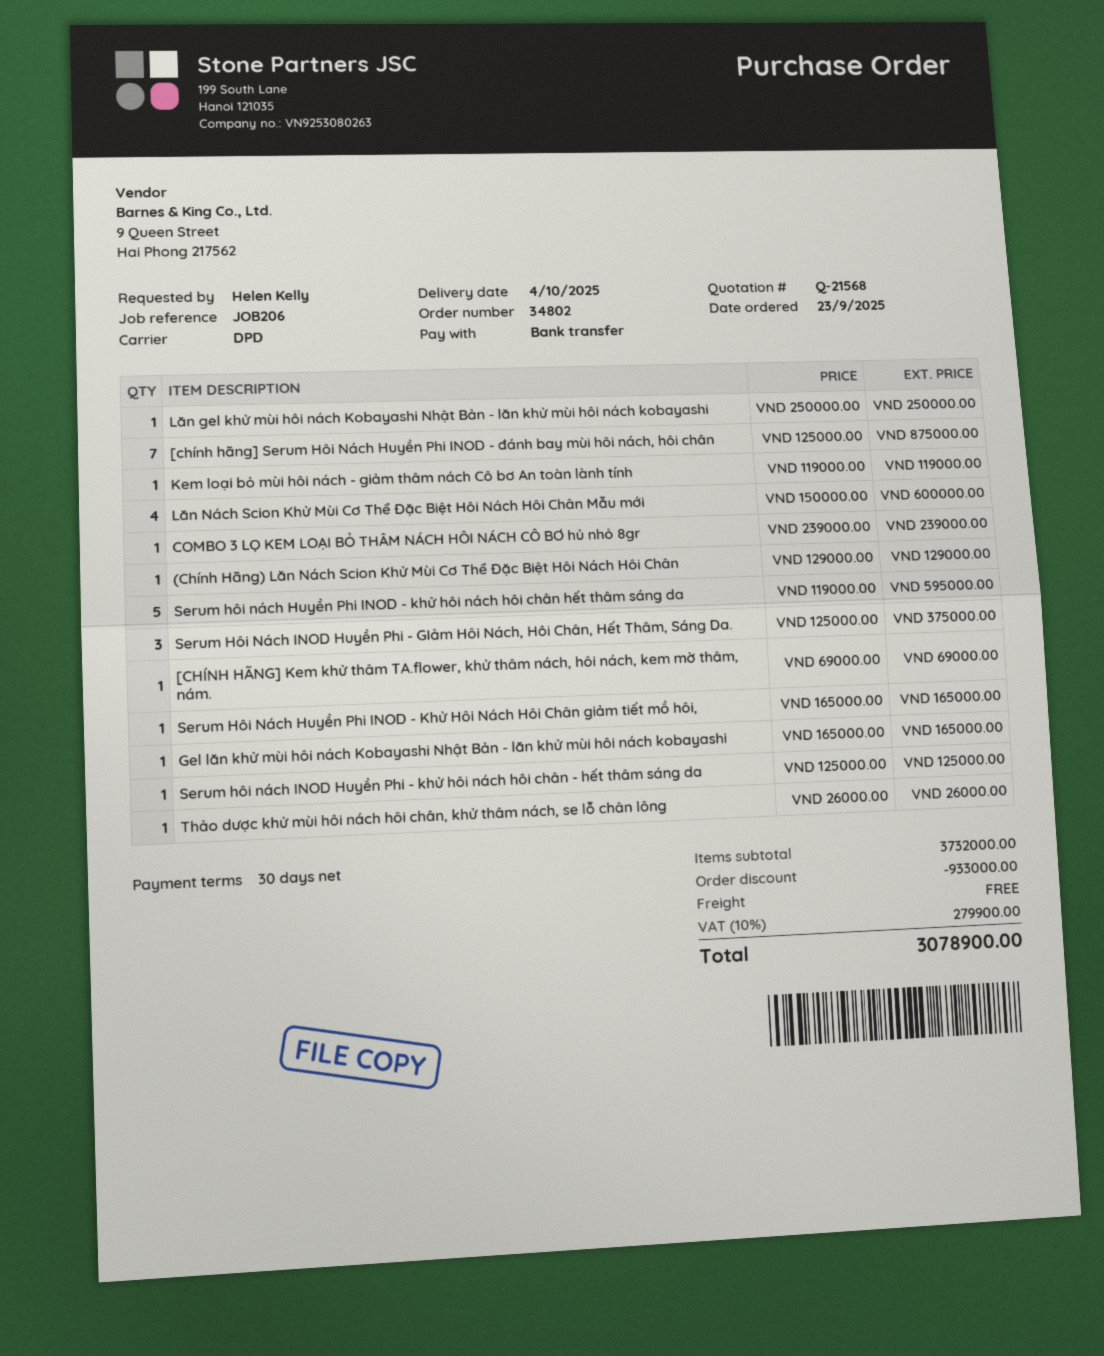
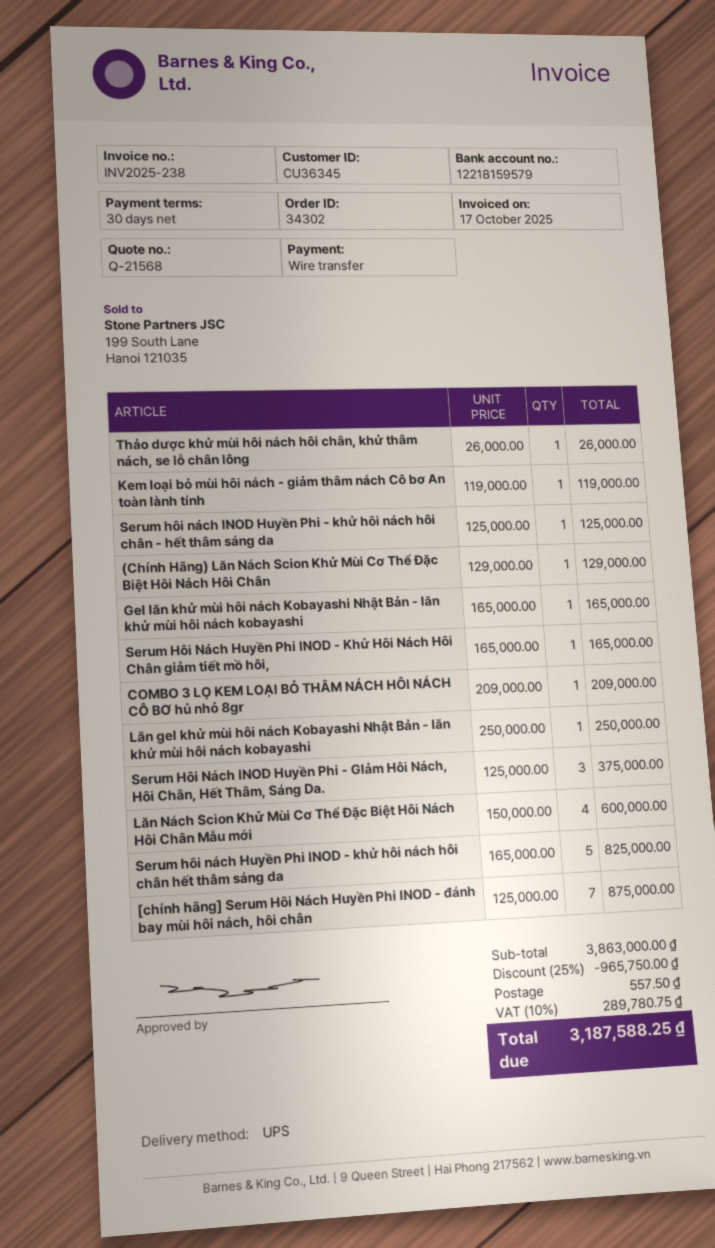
order number: 34802 -> 34302
shipping method: DPD -> UPS
COMBO 3 LỌ KEM LOẠI BỎ THÂM NÁCH HÔI NÁCH CÔ BƠ hủ nhỏ 8gr: 1 x 239000.00 = 239000.00 -> 1 x 209000.00 = 209000.00
Serum hôi nách Huyền Phi INOD - khử hôi nách hôi chân hết thâm sáng da: 5 x 119000.00 = 595000.00 -> 5 x 165000.00 = 825000.00
[CHÍNH HÃNG] Kem khử thâm TA.flower, khử thâm nách, hôi nách, kem mờ thâm, nám.: 1 x 69000.00 = 69000.00 -> none
subtotal: 3732000.00 -> 3863000.00
discount: 933000.00 -> 965750.00
shipping: 0.00 -> 557.50
tax: 10% = 279900.00 -> 10% = 289780.75
total: 3078900.00 -> 3187588.25

